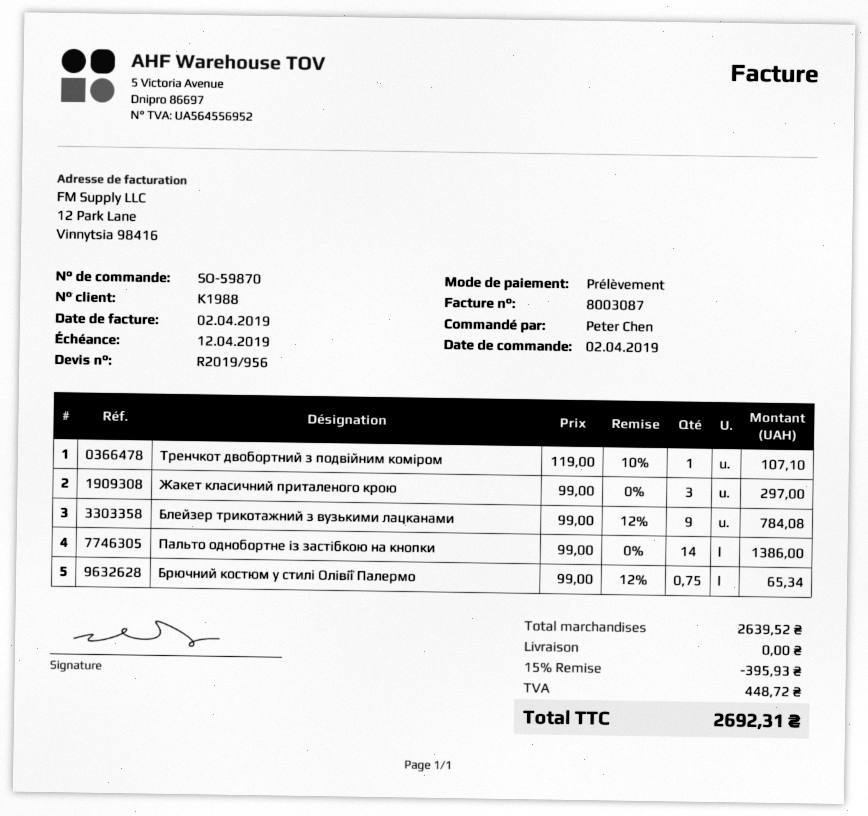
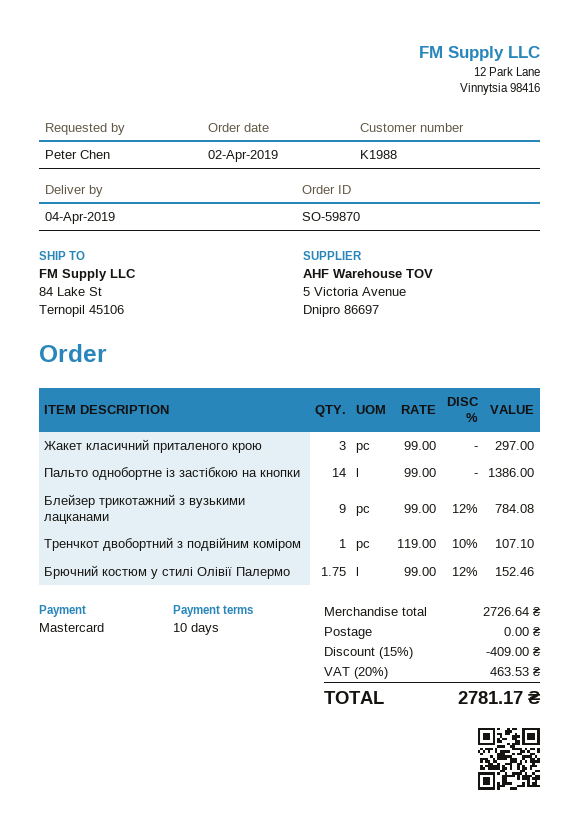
payment method: direct debit -> Mastercard
Брючний костюм у стилі Олівії Палермо: 0.75 x 99.00 - 12% = 65.34 -> 1.75 x 99.00 - 12% = 152.46
subtotal: 2639.52 -> 2726.64
discount: 15% = 395.93 -> 15% = 409.00
tax: 448.72 -> 463.53
total: 2692.31 -> 2781.17

